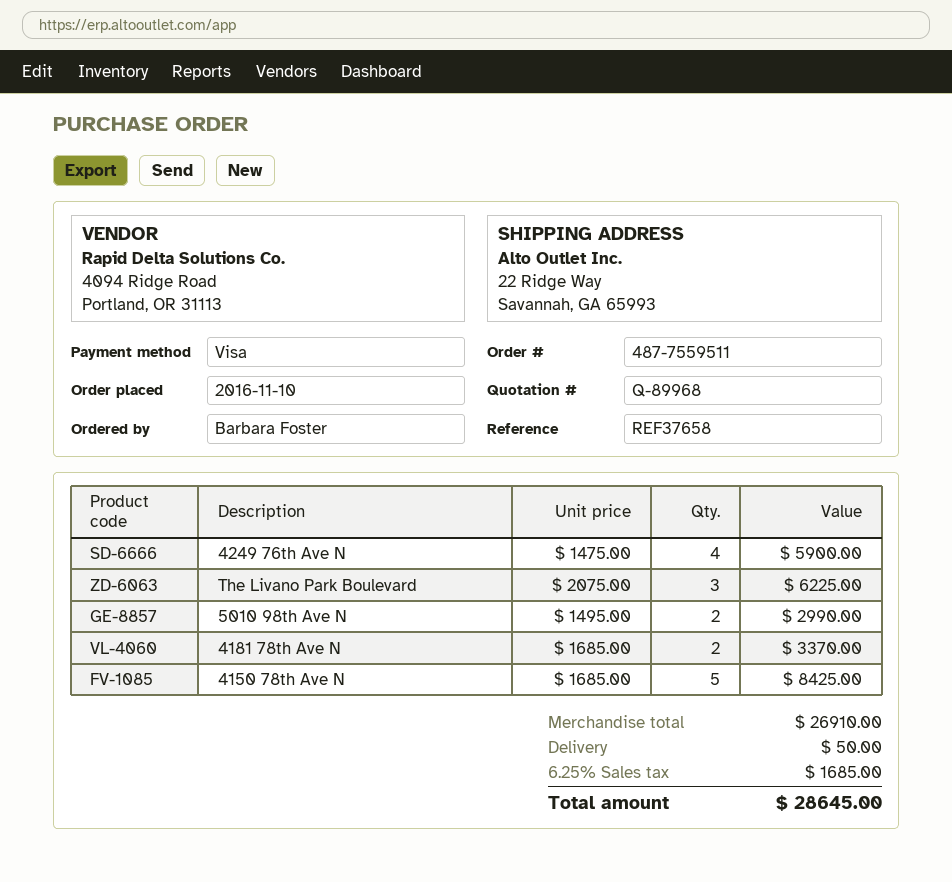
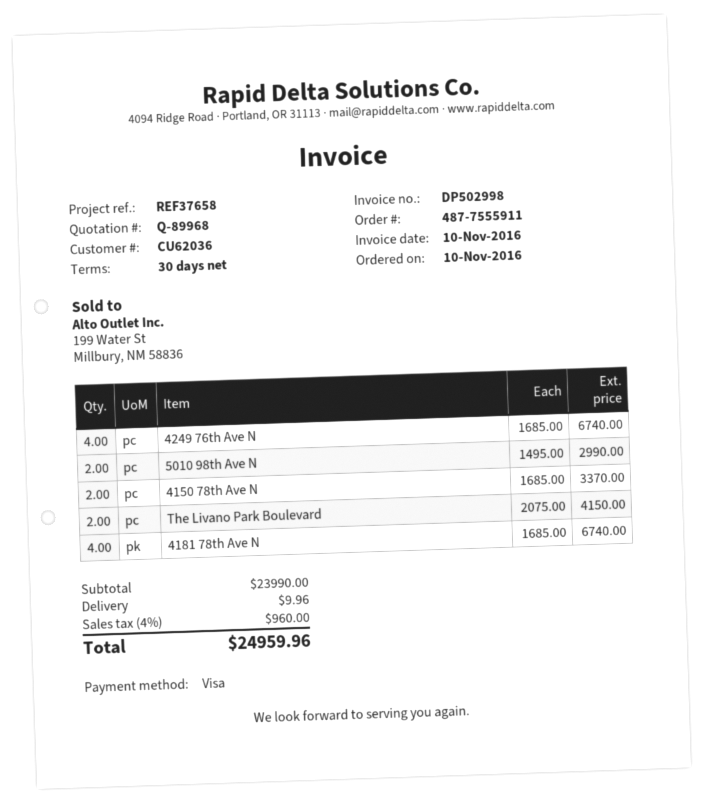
order number: 487-7559511 -> 487-7555911
4249 76th Ave N: 4 x 1475.00 = 5900.00 -> 4 x 1685.00 = 6740.00
The Livano Park Boulevard: 3 x 2075.00 = 6225.00 -> 2 x 2075.00 = 4150.00
4181 78th Ave N: 2 x 1685.00 = 3370.00 -> 4 x 1685.00 = 6740.00
4150 78th Ave N: 5 x 1685.00 = 8425.00 -> 2 x 1685.00 = 3370.00
subtotal: 26910.00 -> 23990.00
shipping: 50.00 -> 9.96
tax: 6.25% = 1685.00 -> 4% = 960.00
total: 28645.00 -> 24959.96

